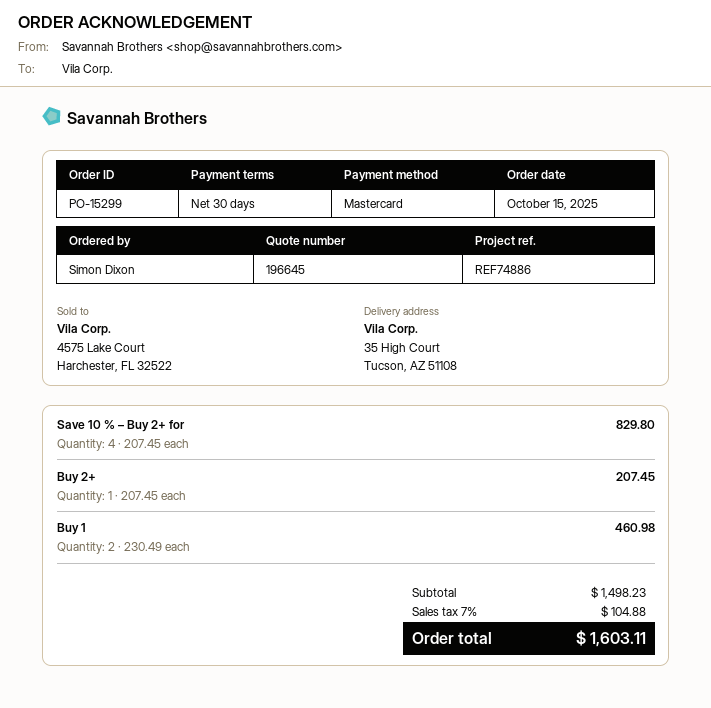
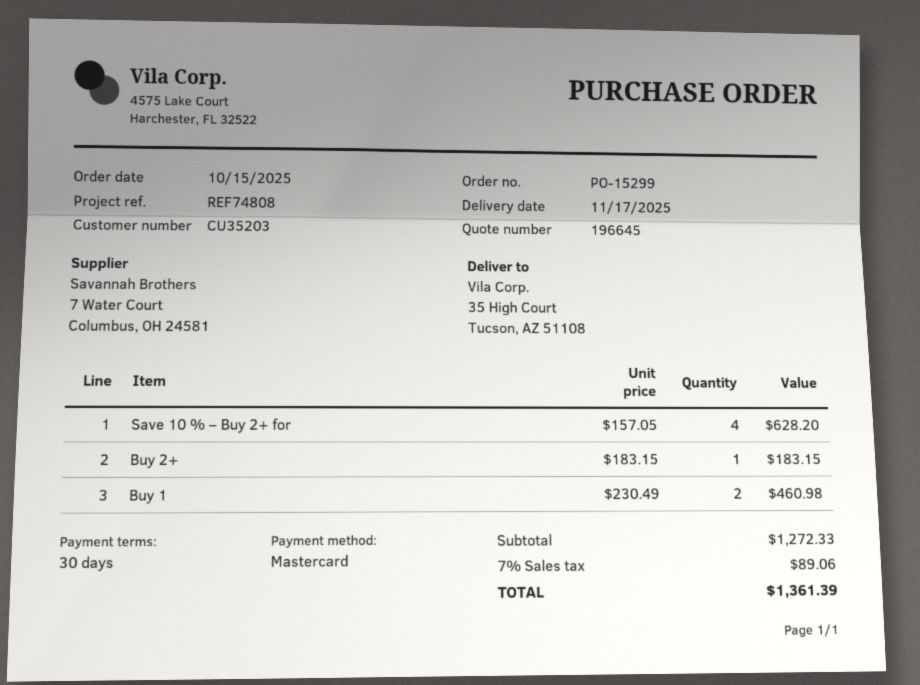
reference: REF74886 -> REF74808
Save 10 % – Buy 2+ for: 4 x 207.45 = 829.80 -> 4 x 157.05 = 628.20
Buy 2+: 1 x 207.45 = 207.45 -> 1 x 183.15 = 183.15
subtotal: 1498.23 -> 1272.33
tax: 7% = 104.88 -> 7% = 89.06
total: 1603.11 -> 1361.39

